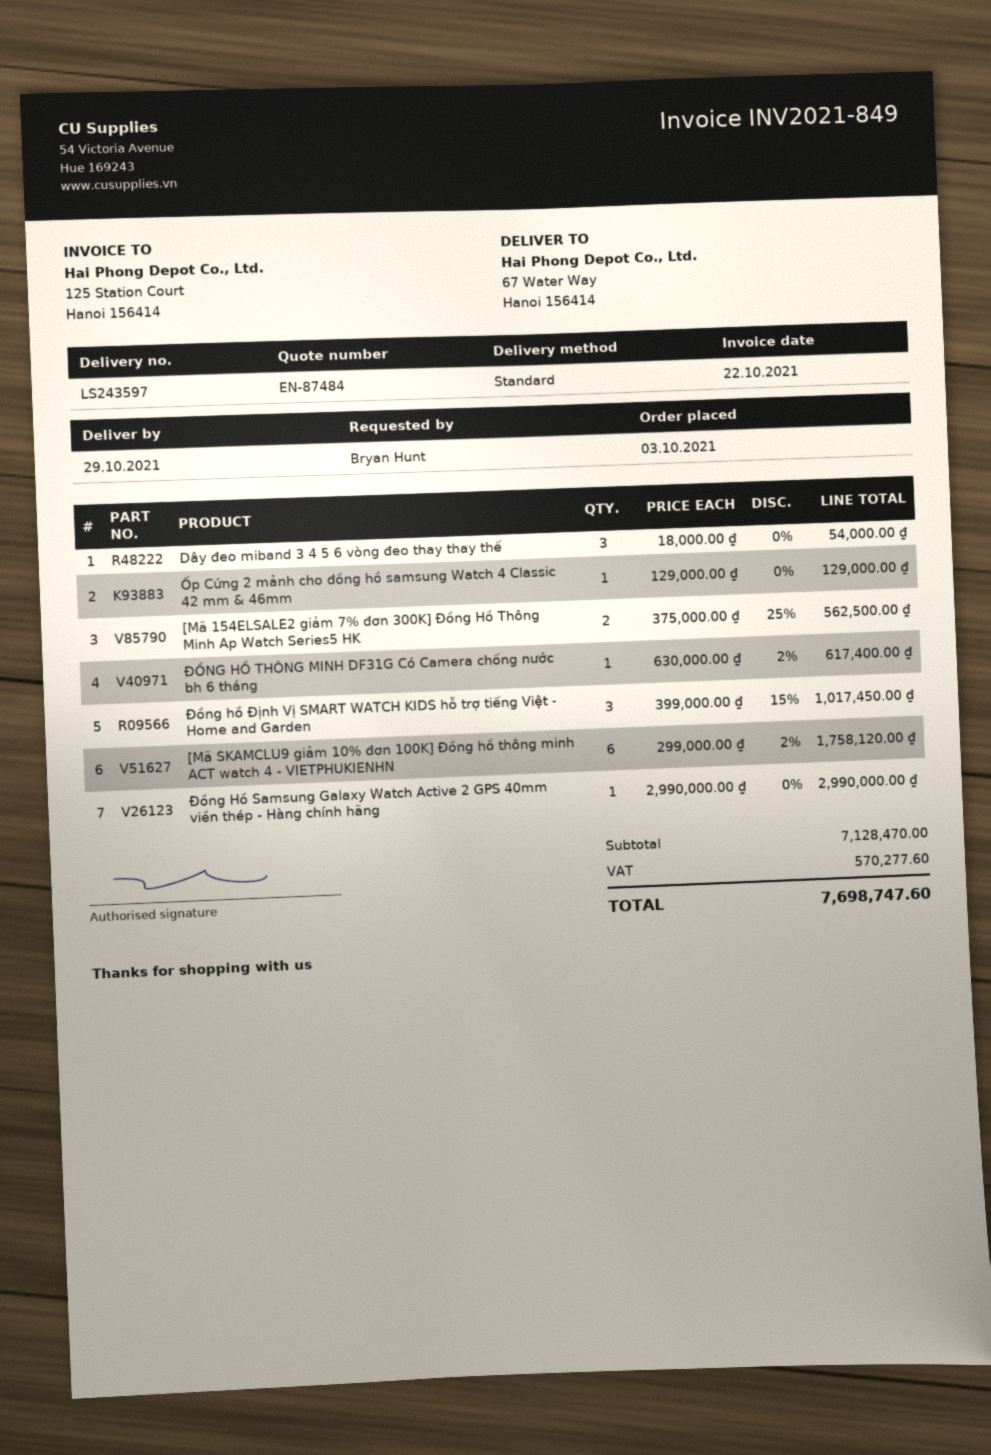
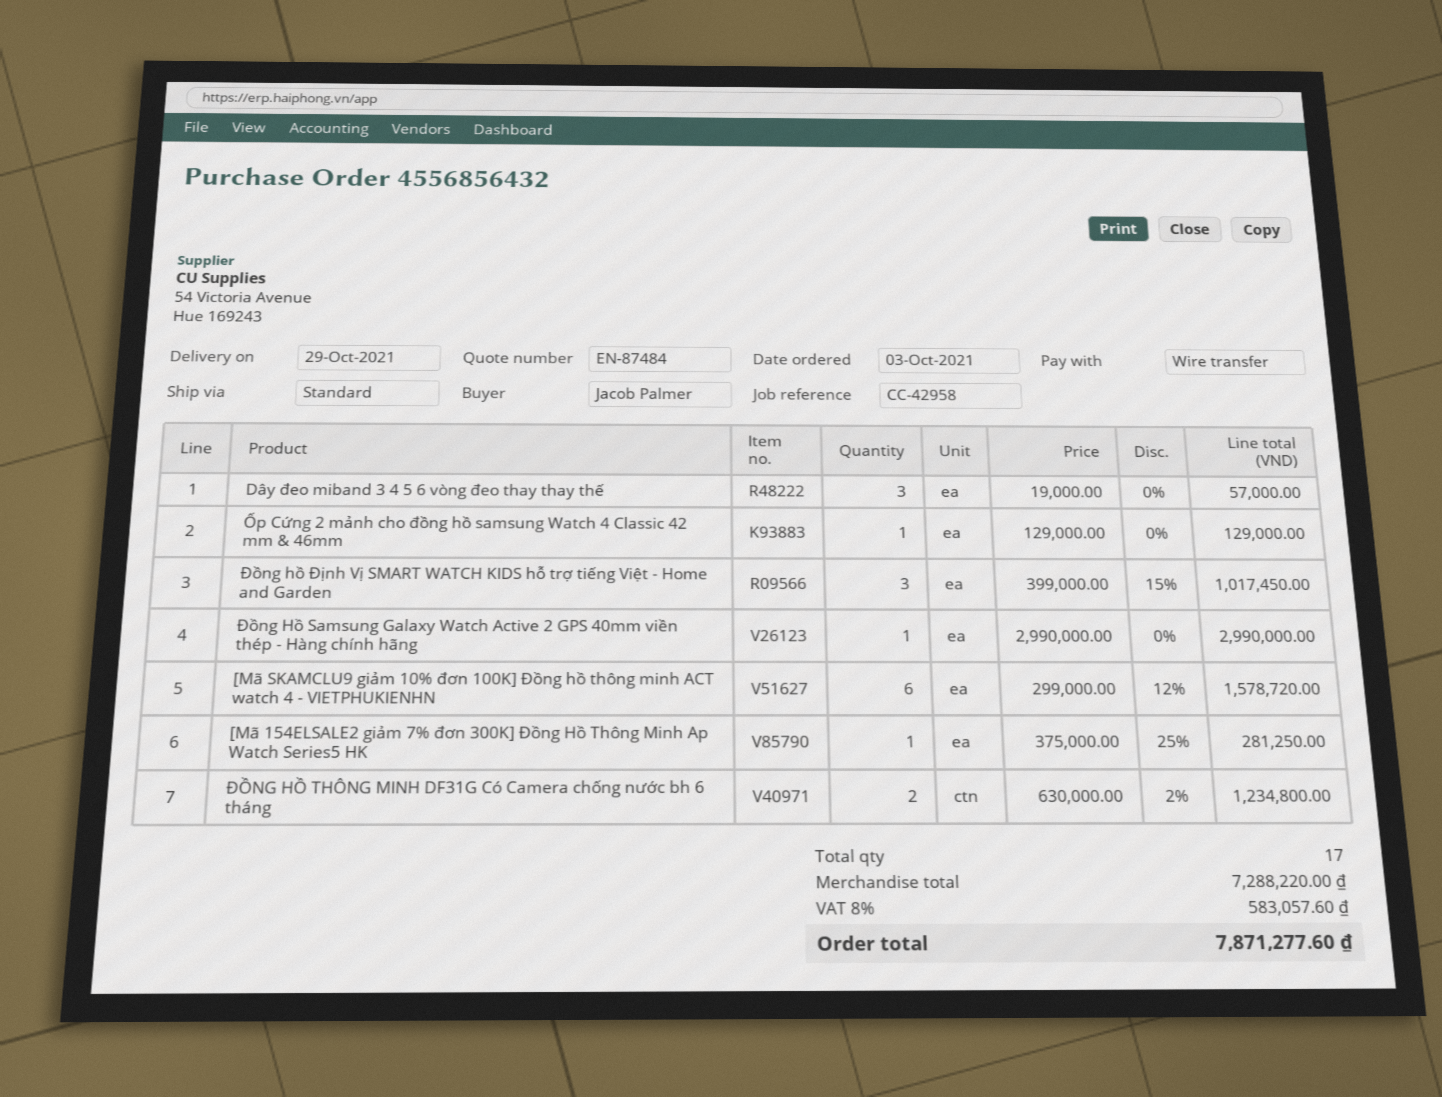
ordered by: Bryan Hunt -> Jacob Palmer
Dây đeo miband 3 4 5 6 vòng đeo thay thay thế: 3 x 18000.00 = 54000.00 -> 3 x 19000.00 = 57000.00
[Mã 154ELSALE2 giảm 7% đơn 300K] Đồng Hồ Thông Minh Ap Watch Series5 HK: 2 x 375000.00 - 25% = 562500.00 -> 1 x 375000.00 - 25% = 281250.00
ĐỒNG HỒ THÔNG MINH DF31G Có Camera chống nước bh 6 tháng: 1 x 630000.00 - 2% = 617400.00 -> 2 x 630000.00 - 2% = 1234800.00
[Mã SKAMCLU9 giảm 10% đơn 100K] Đồng hồ thông minh ACT watch 4 - VIETPHUKIENHN: 6 x 299000.00 - 2% = 1758120.00 -> 6 x 299000.00 - 12% = 1578720.00
subtotal: 7128470.00 -> 7288220.00
tax: 570277.60 -> 583057.60
total: 7698747.60 -> 7871277.60

